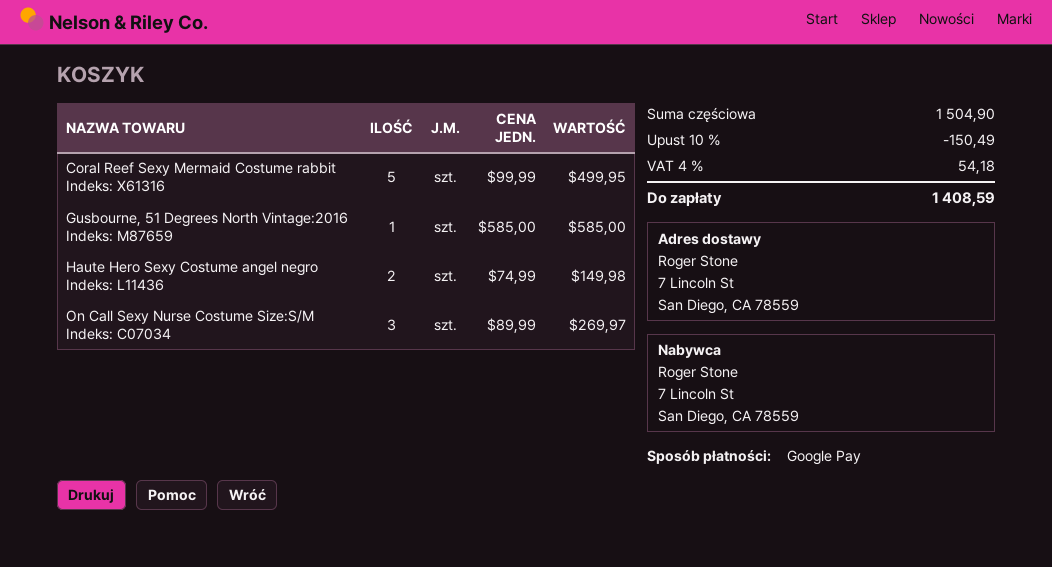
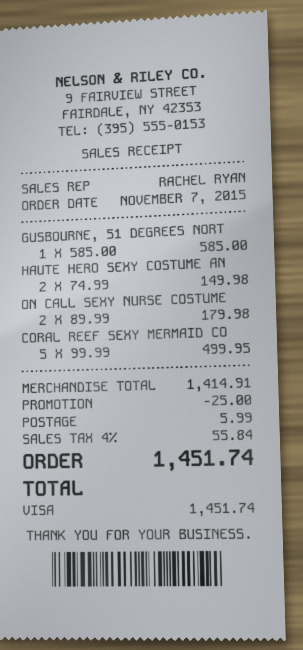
payment method: Google Pay -> Visa
On Call Sexy Nurse Costume Size:S/M: 3 x 89.99 = 269.97 -> 2 x 89.99 = 179.98
subtotal: 1504.90 -> 1414.91
discount: 150.49 -> 25.00
shipping: none -> 5.99
tax: 4% = 54.18 -> 4% = 55.84
total: 1408.59 -> 1451.74

